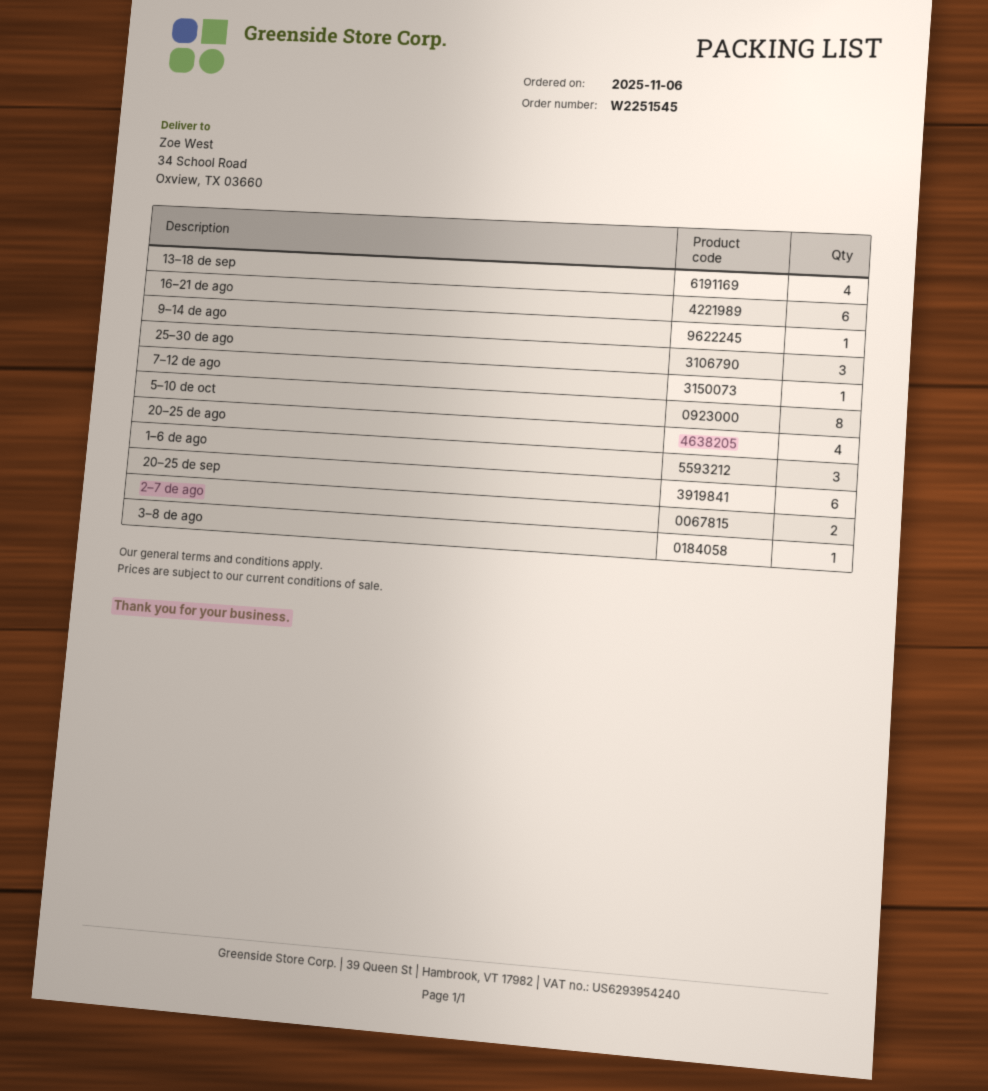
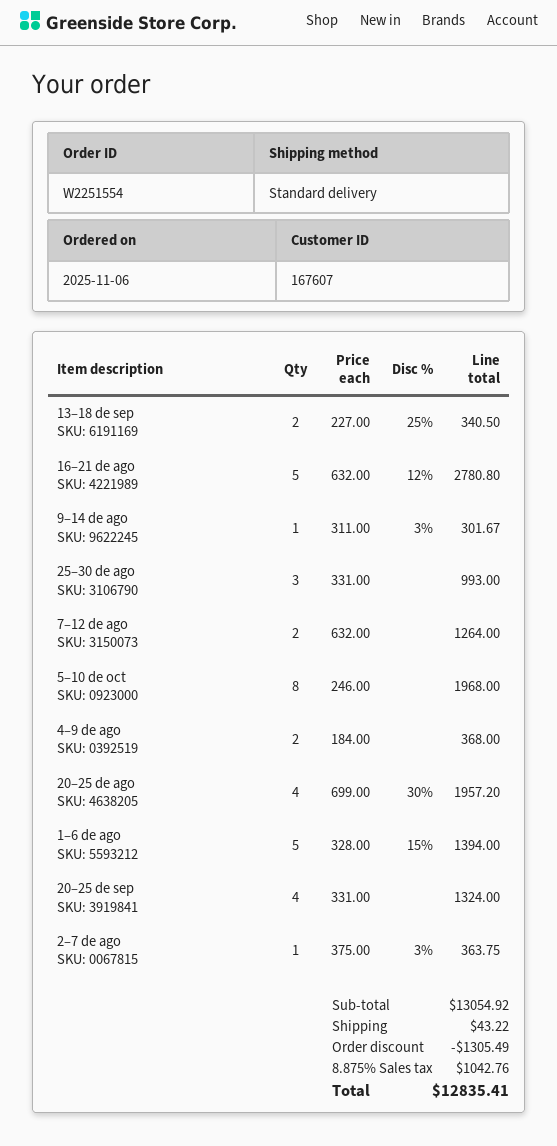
order number: W2251545 -> W2251554
13–18 de sep: 4 -> 2
16–21 de ago: 6 -> 5
7–12 de ago: 1 -> 2
1–6 de ago: 3 -> 5
20–25 de sep: 6 -> 4
2–7 de ago: 2 -> 1
3–8 de ago: 1 -> none
4–9 de ago: none -> 2

